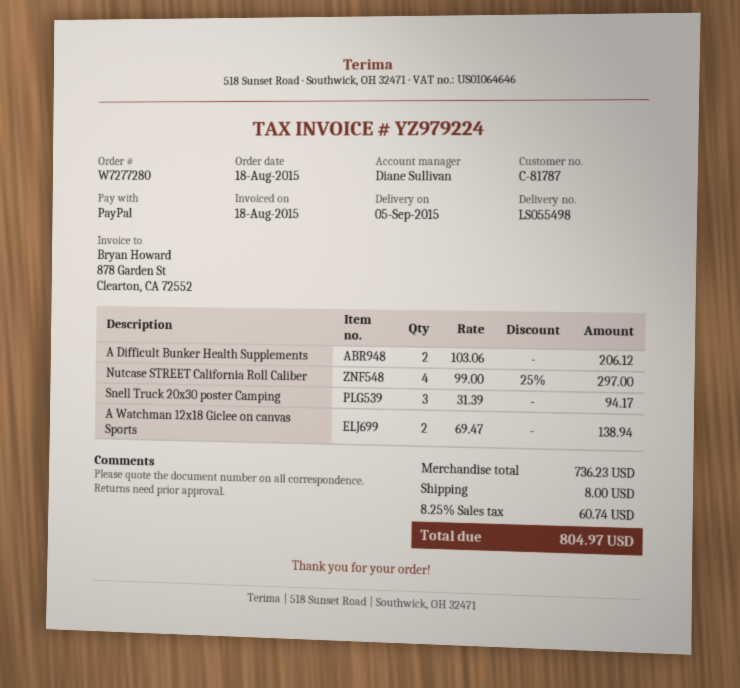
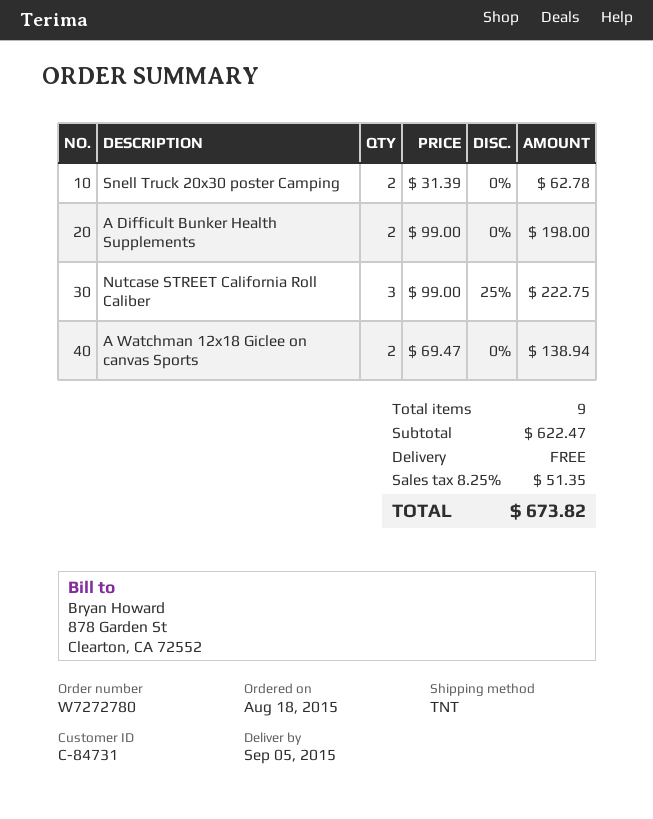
order number: W7277280 -> W7272780
customer number: C-81787 -> C-84731
A Difficult Bunker Health Supplements: 2 x 103.06 = 206.12 -> 2 x 99.00 = 198.00
Nutcase STREET California Roll Caliber: 4 x 99.00 - 25% = 297.00 -> 3 x 99.00 - 25% = 222.75
Snell Truck 20x30 poster Camping: 3 x 31.39 = 94.17 -> 2 x 31.39 = 62.78
subtotal: 736.23 -> 622.47
shipping: 8.00 -> 0.00
tax: 8.25% = 60.74 -> 8.25% = 51.35
total: 804.97 -> 673.82

